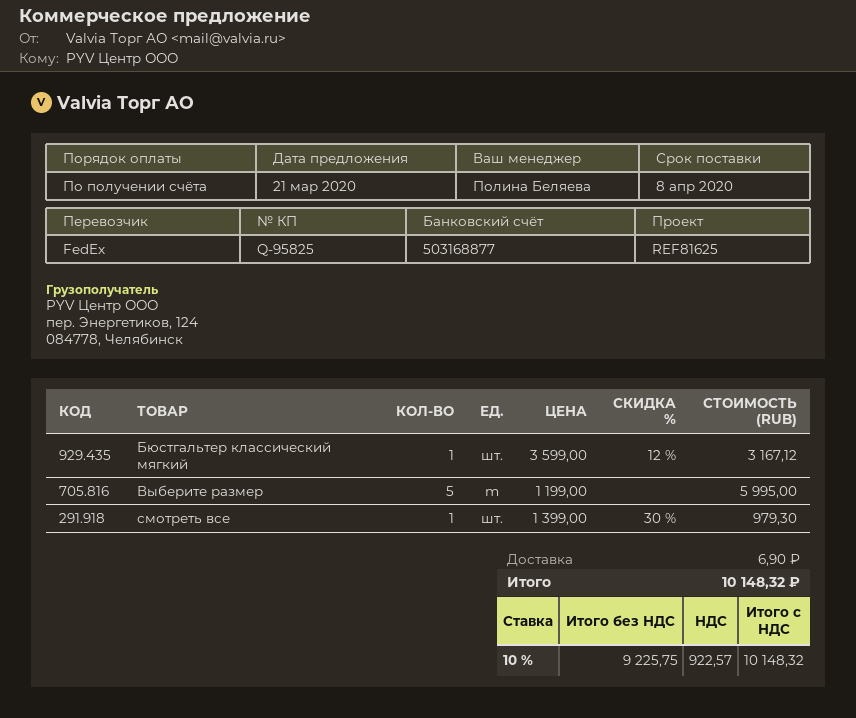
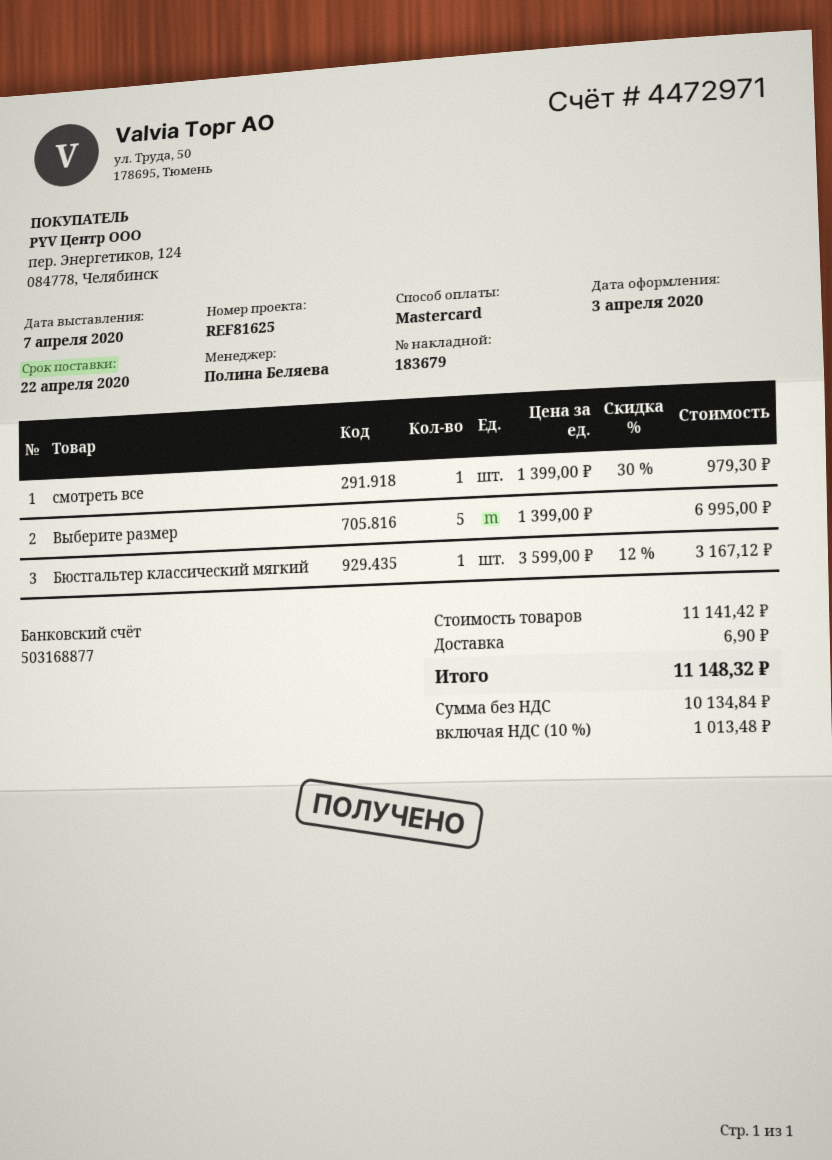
delivery date: 2020-04-08 -> 2020-04-22
Выберите размер: 5 x 1199.00 = 5995.00 -> 5 x 1399.00 = 6995.00
net: 9225.75 -> 10134.84
tax: 10% = 922.57 -> 10% = 1013.48
total: 10148.32 -> 11148.32

